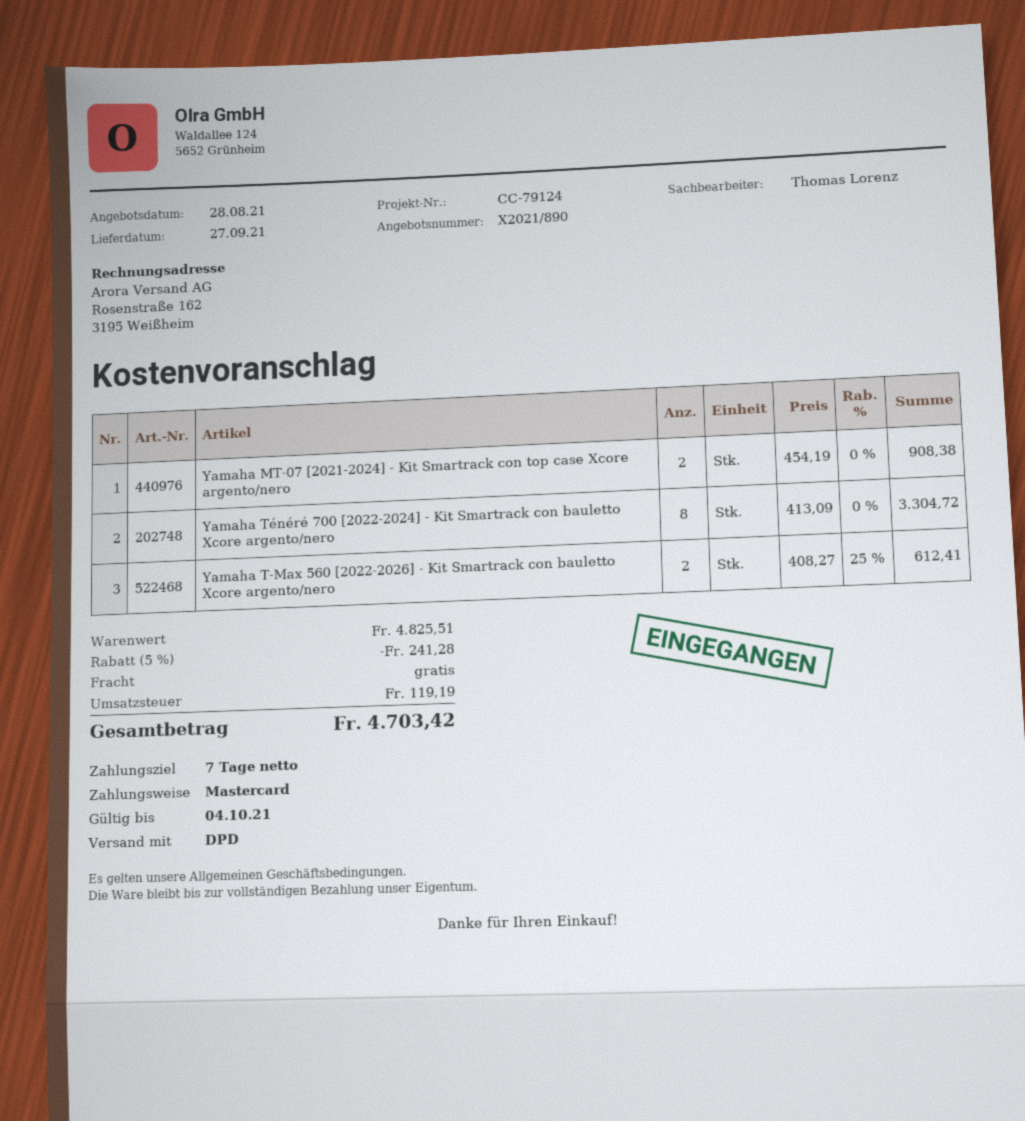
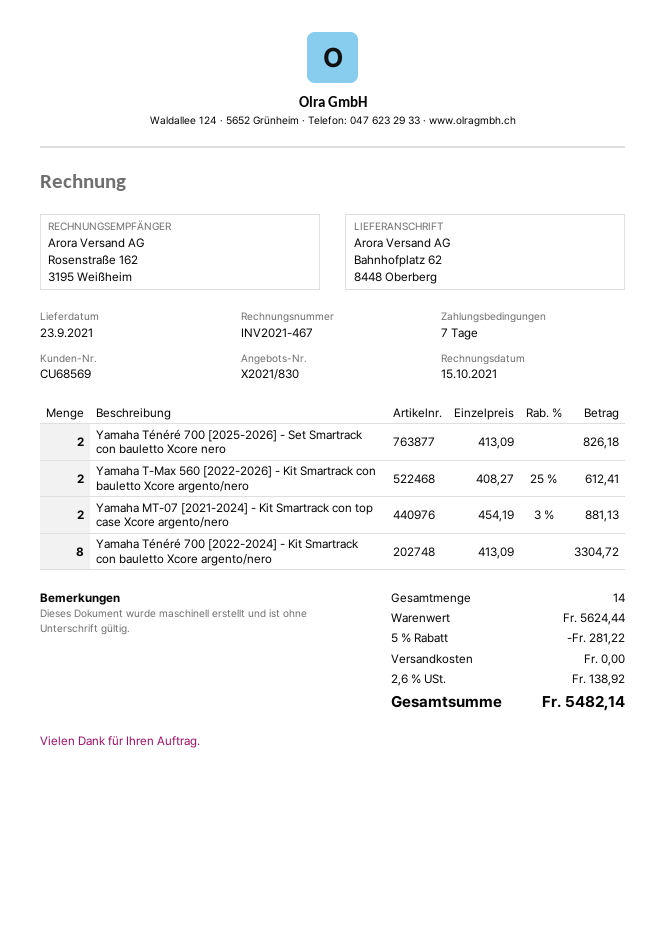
quote number: X2021/890 -> X2021/830
delivery date: 2021-09-27 -> 2021-09-23
Yamaha MT-07 [2021-2024] - Kit Smartrack con top case Xcore argento/nero: 2 x 454.19 = 908.38 -> 2 x 454.19 - 3% = 881.13
Yamaha Ténéré 700 [2025-2026] - Set Smartrack con bauletto Xcore nero: none -> 2 x 413.09 = 826.18
subtotal: 4825.51 -> 5624.44
discount: 5% = 241.28 -> 5% = 281.22
tax: 119.19 -> 138.92
total: 4703.42 -> 5482.14

